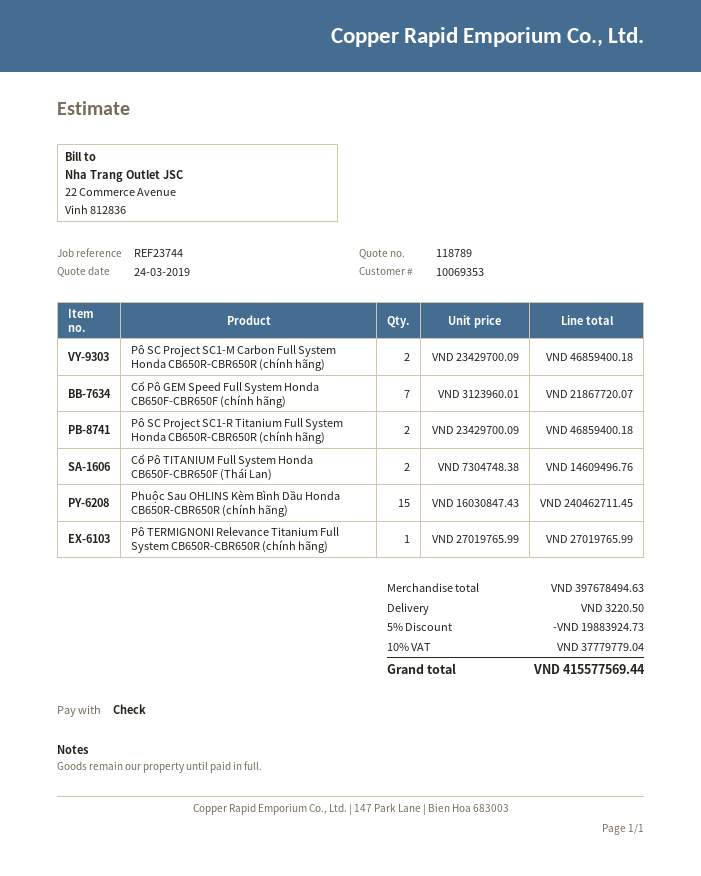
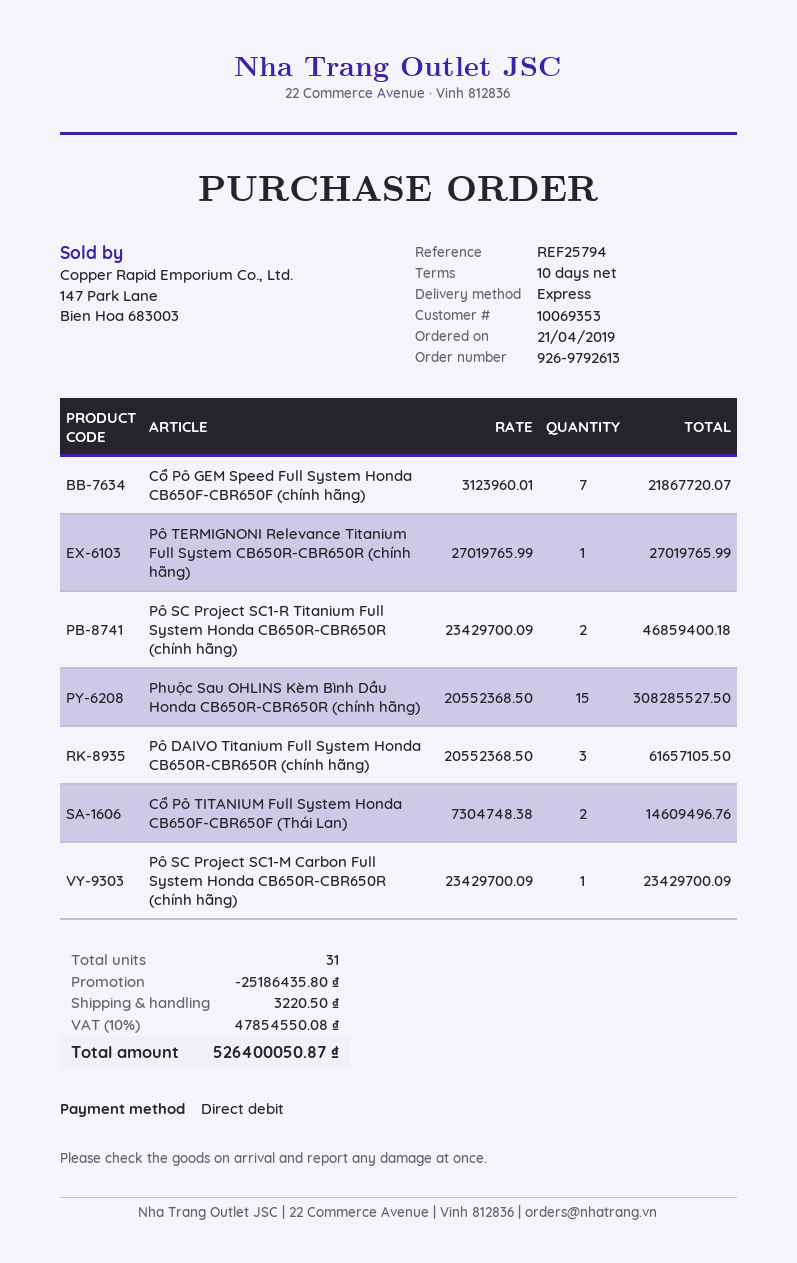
reference: REF23744 -> REF25794
payment method: cheque -> direct debit
Pô SC Project SC1-M Carbon Full System Honda CB650R-CBR650R (chính hãng): 2 x 23429700.09 = 46859400.18 -> 1 x 23429700.09 = 23429700.09
Phuộc Sau OHLINS Kèm Bình Dầu Honda CB650R-CBR650R (chính hãng): 15 x 16030847.43 = 240462711.45 -> 15 x 20552368.50 = 308285527.50
Pô DAIVO Titanium Full System Honda CB650R-CBR650R (chính hãng): none -> 3 x 20552368.50 = 61657105.50
discount: 19883924.73 -> 25186435.80
tax: 10% = 37779779.04 -> 10% = 47854550.08
total: 415577569.44 -> 526400050.87

